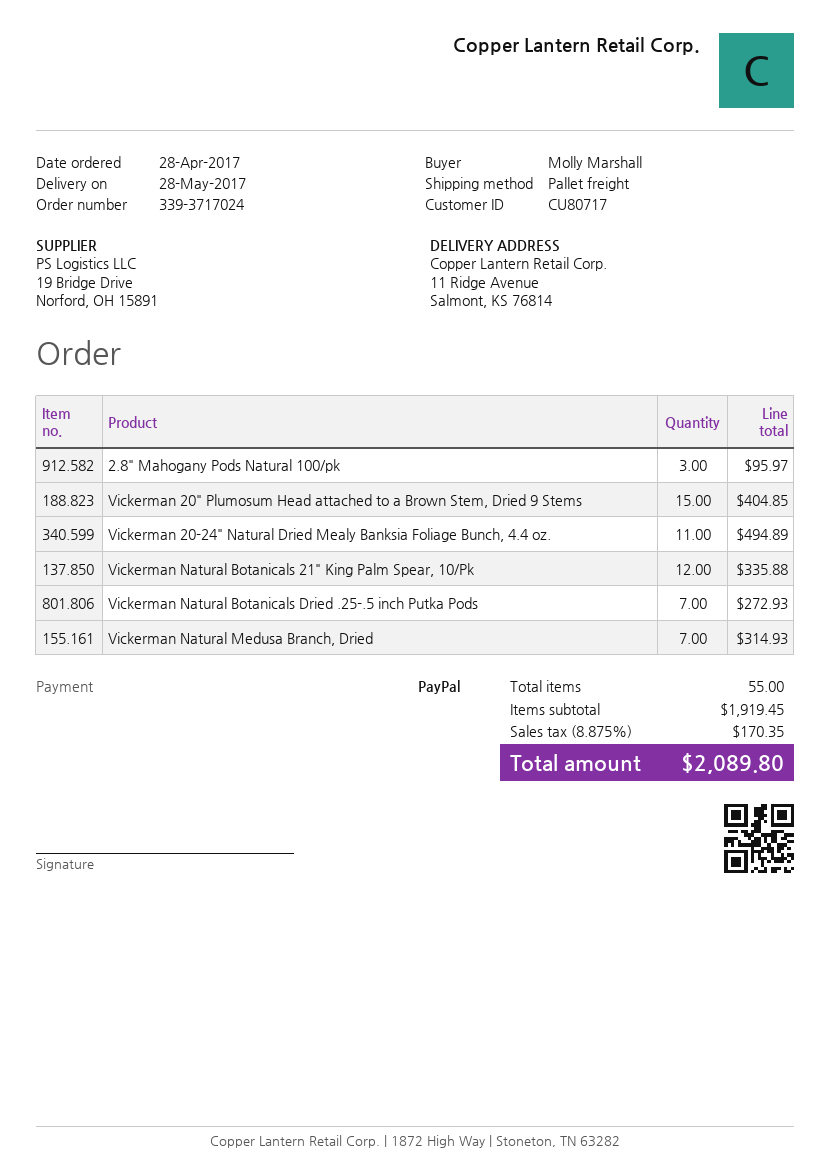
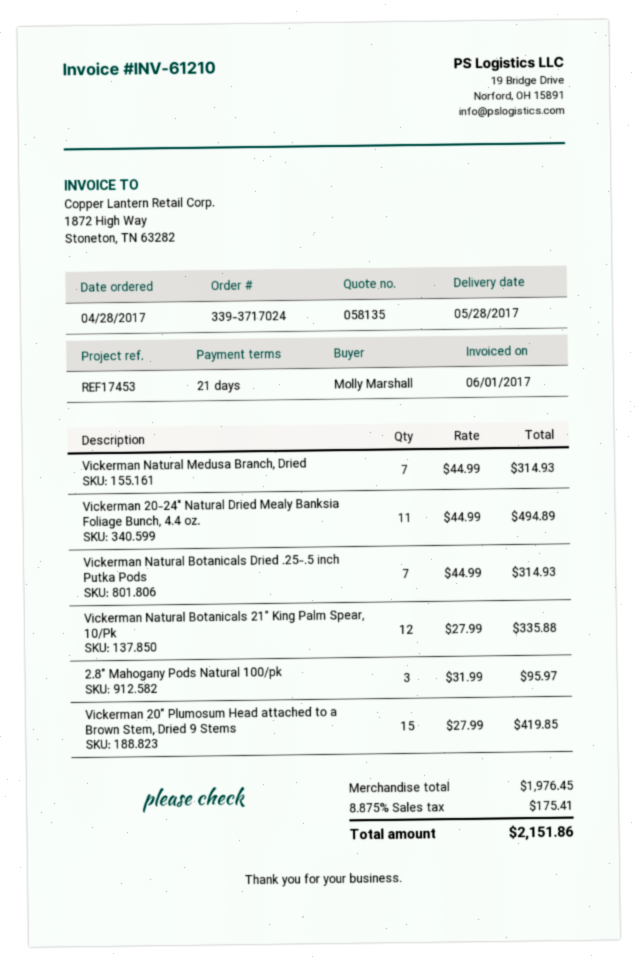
Vickerman 20" Plumosum Head attached to a Brown Stem, Dried 9 Stems: 15 for 404.85 -> 15 for 419.85
Vickerman Natural Botanicals Dried .25-.5 inch Putka Pods: 7 for 272.93 -> 7 for 314.93
subtotal: 1919.45 -> 1976.45
tax: 8.875% = 170.35 -> 8.875% = 175.41
total: 2089.80 -> 2151.86

